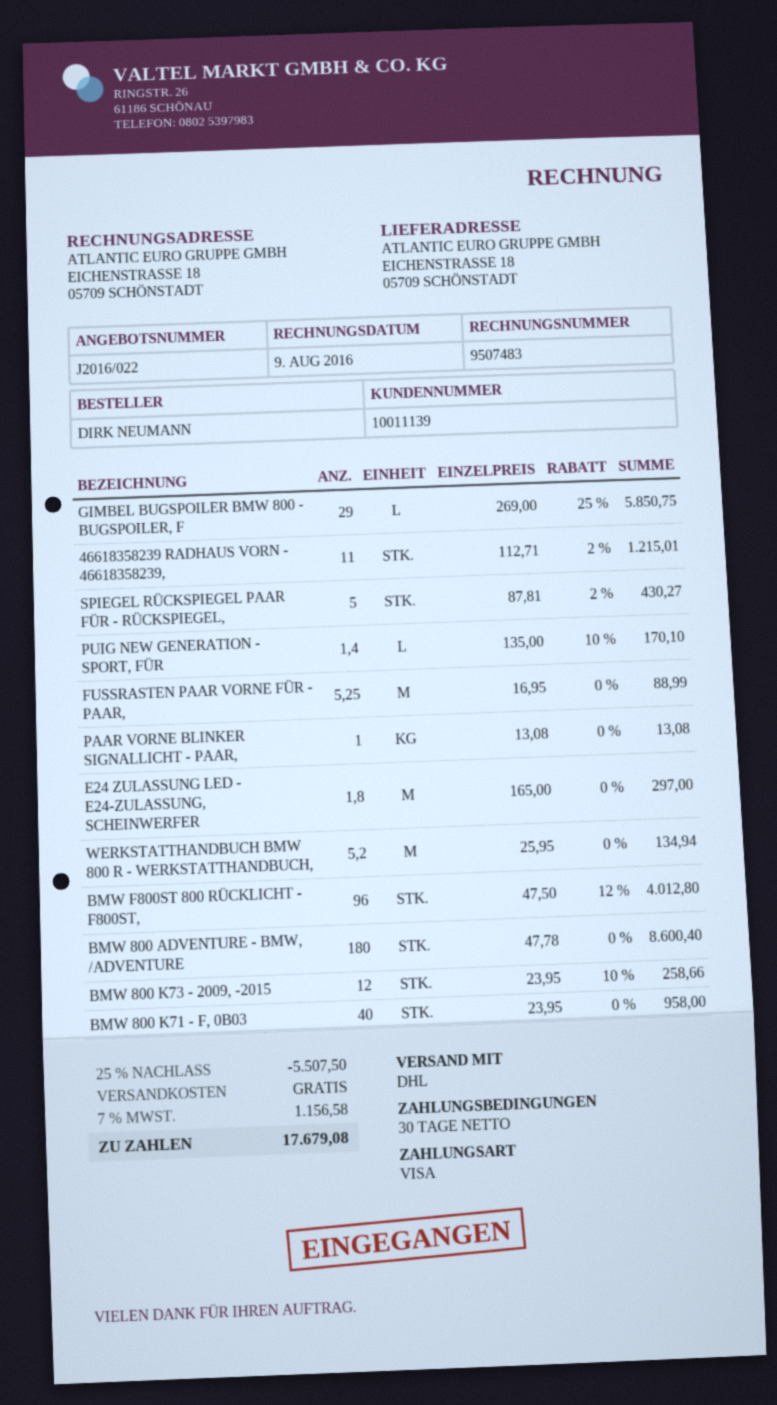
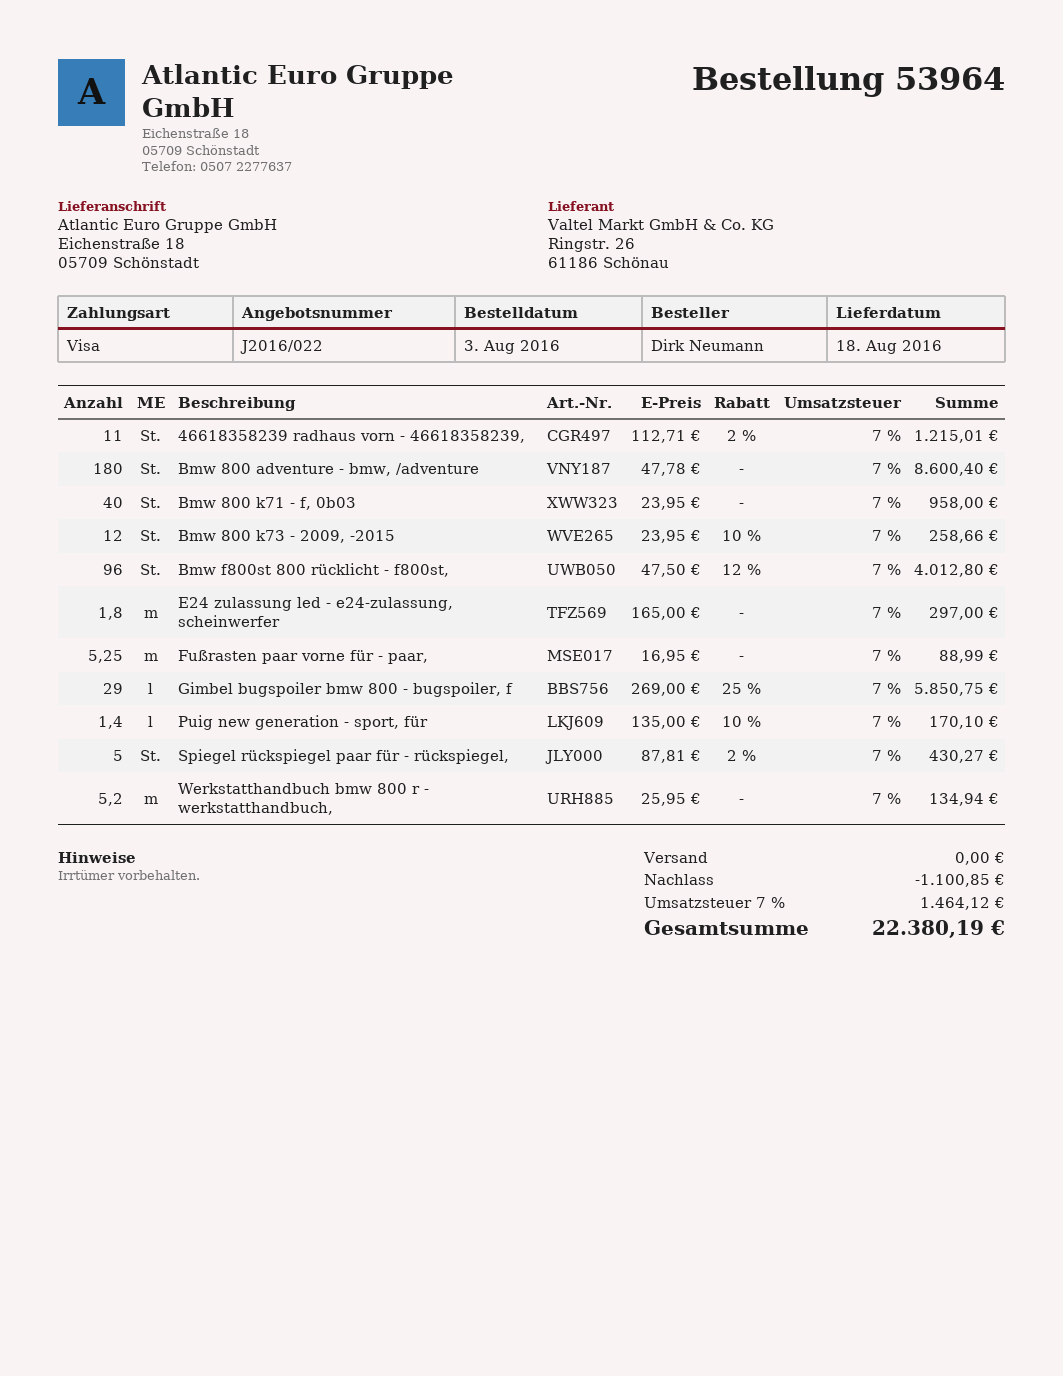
PAAR VORNE BLINKER SIGNALLICHT - PAAR,: 1 x 13.08 = 13.08 -> none
discount: 5507.50 -> 1100.85
tax: 7% = 1156.58 -> 7% = 1464.12
total: 17679.08 -> 22380.19

